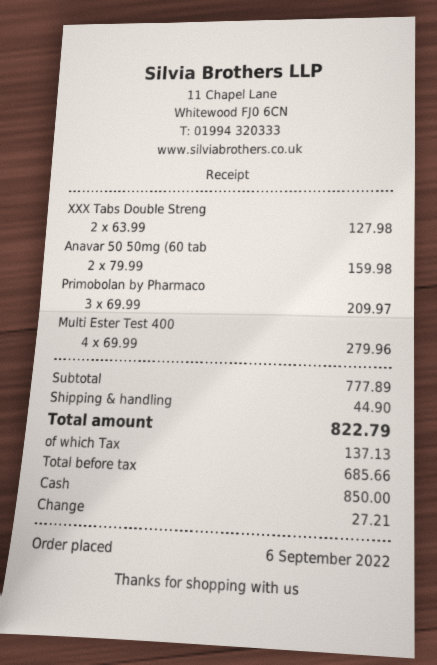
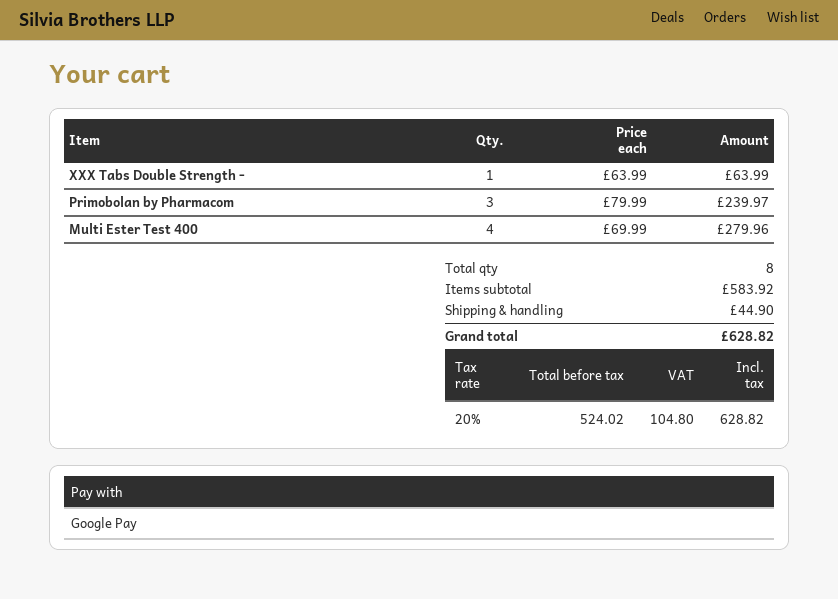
payment method: cash -> Google Pay
XXX Tabs Double Streng: 2 x 63.99 = 127.98 -> 1 x 63.99 = 63.99
Anavar 50 50mg (60 tab: 2 x 79.99 = 159.98 -> none
Primobolan by Pharmaco: 3 x 69.99 = 209.97 -> 3 x 79.99 = 239.97
subtotal: 777.89 -> 583.92
net: 685.66 -> 524.02
tax: 137.13 -> 104.80
total: 822.79 -> 628.82

